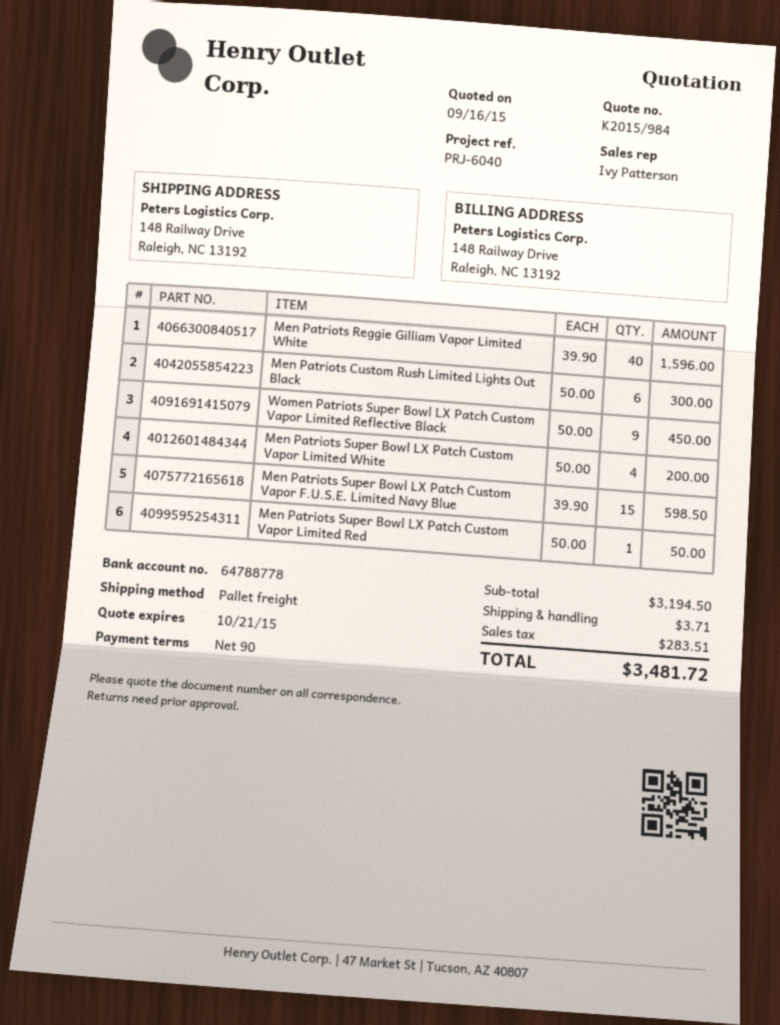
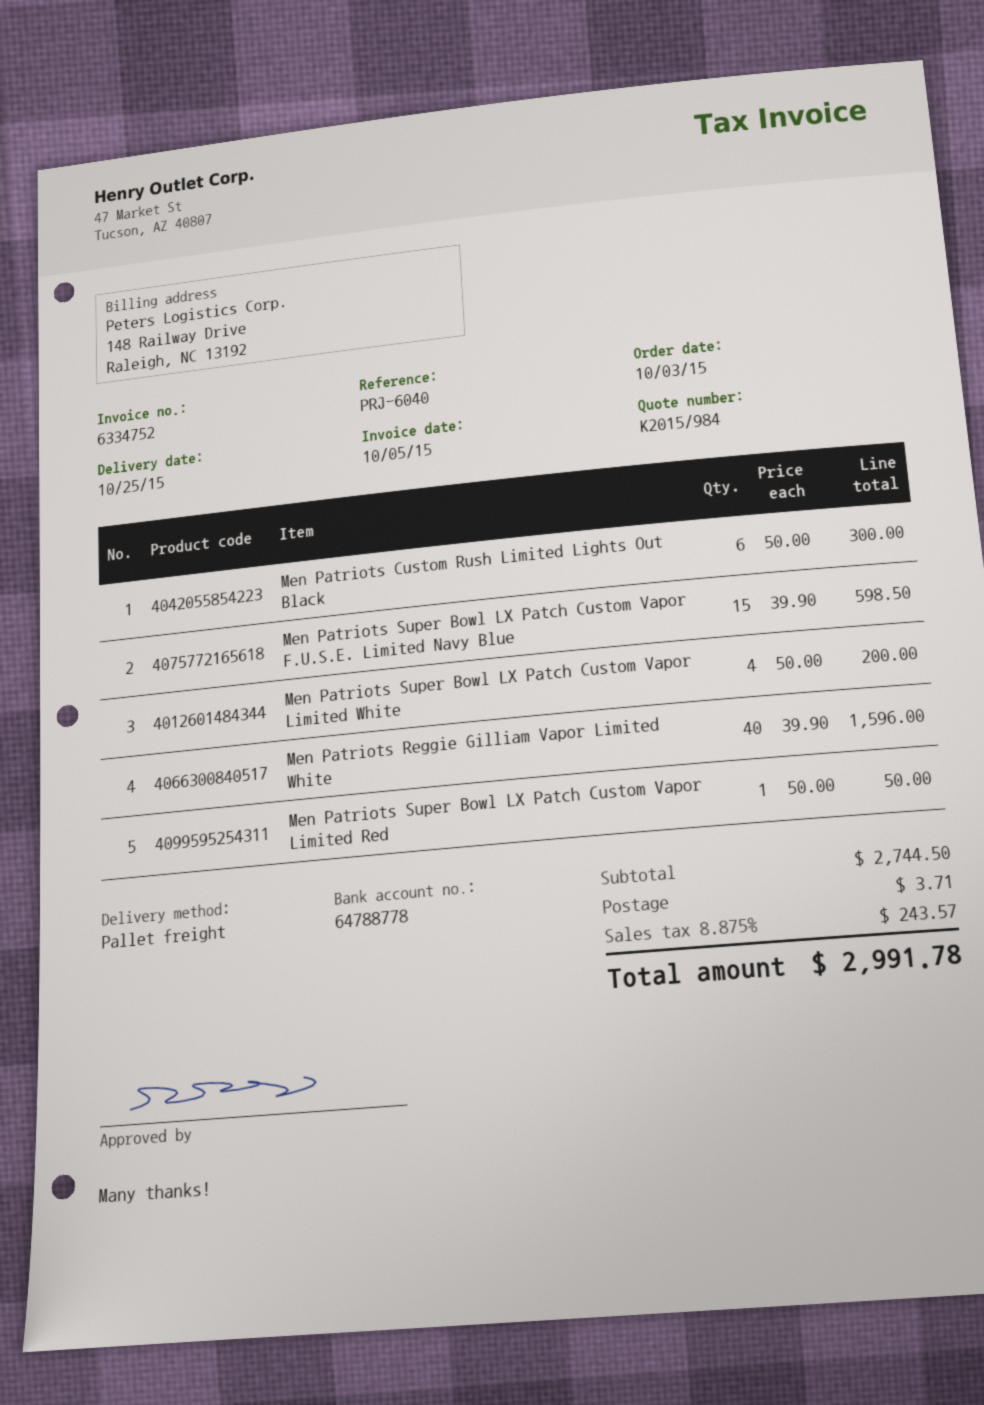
Women Patriots Super Bowl LX Patch Custom Vapor Limited Reflective Black: 9 x 50.00 = 450.00 -> none
subtotal: 3194.50 -> 2744.50
tax: 283.51 -> 243.57
total: 3481.72 -> 2991.78

